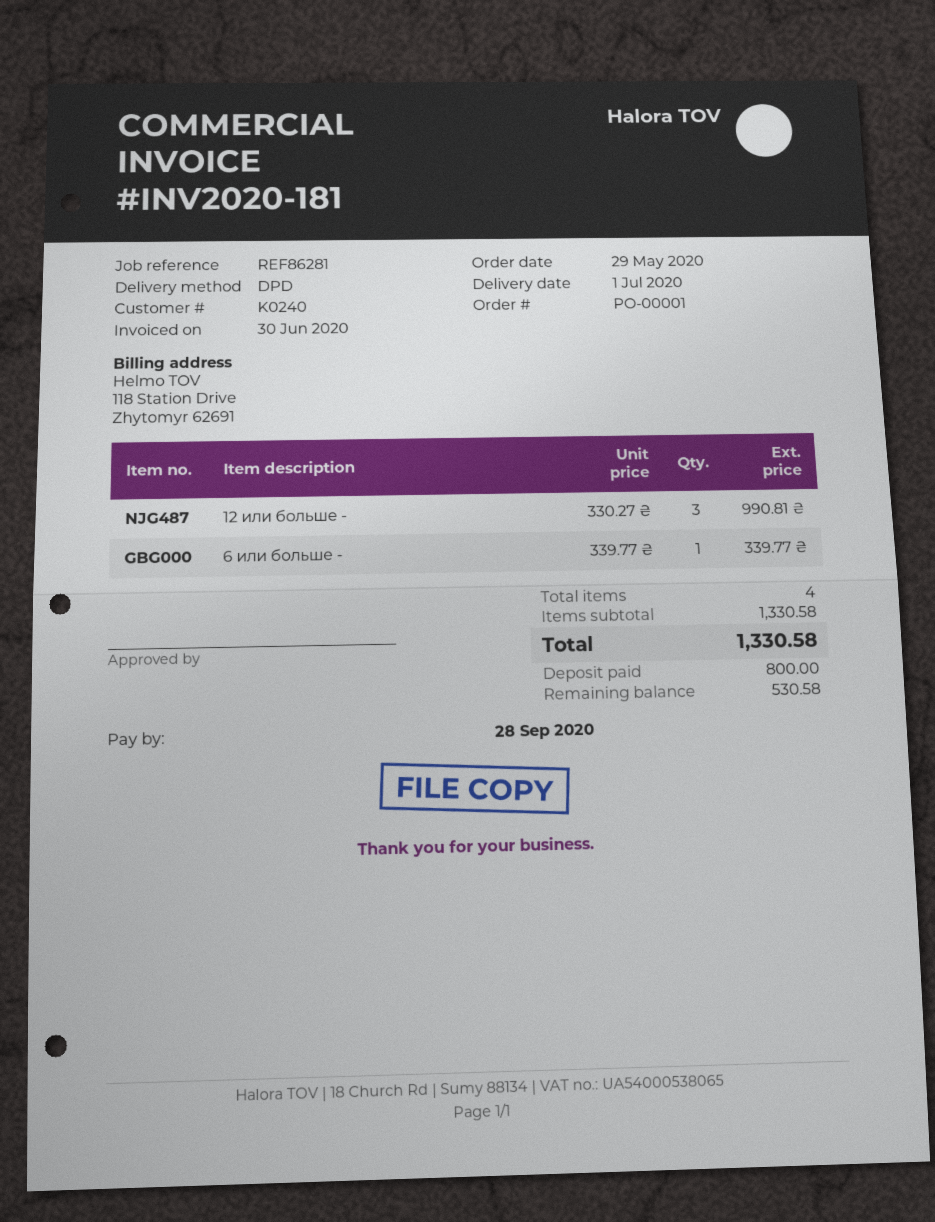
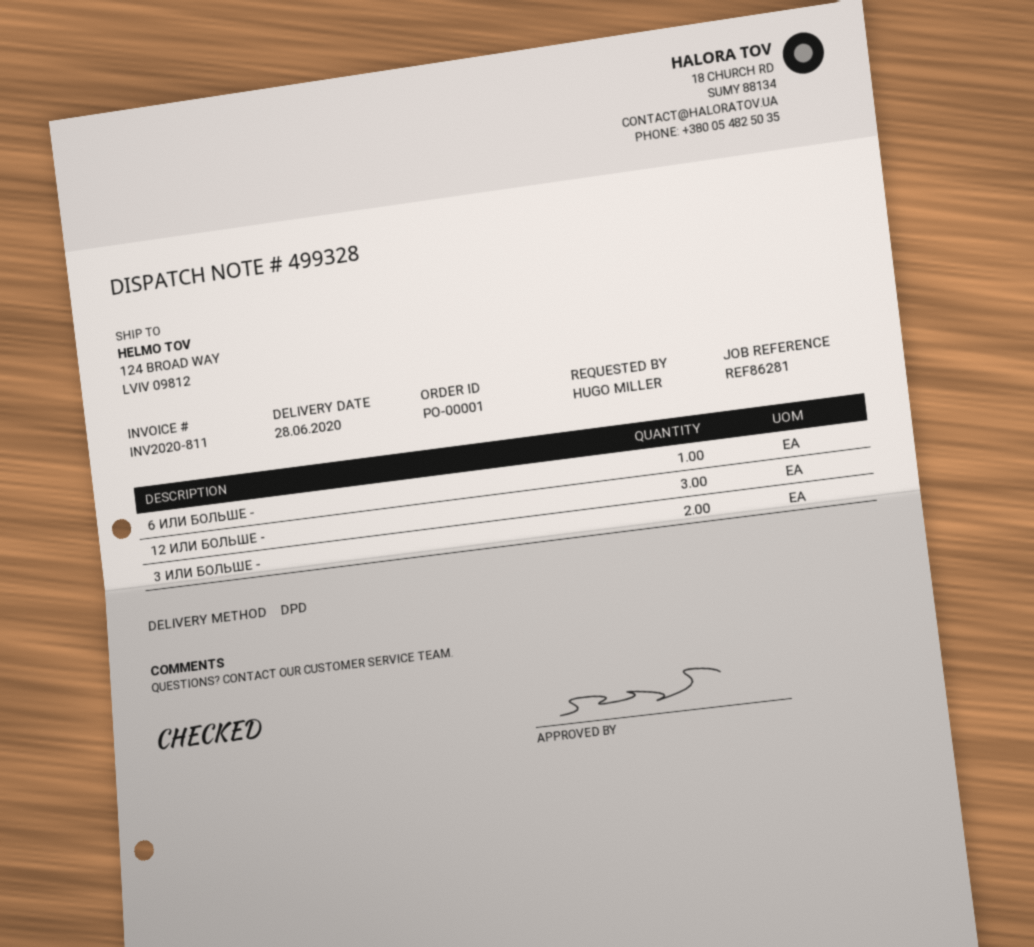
delivery date: 2020-07-01 -> 2020-06-28
invoice number: INV2020-181 -> INV2020-811
3 ИЛИ БОЛЬШЕ -: none -> 2

